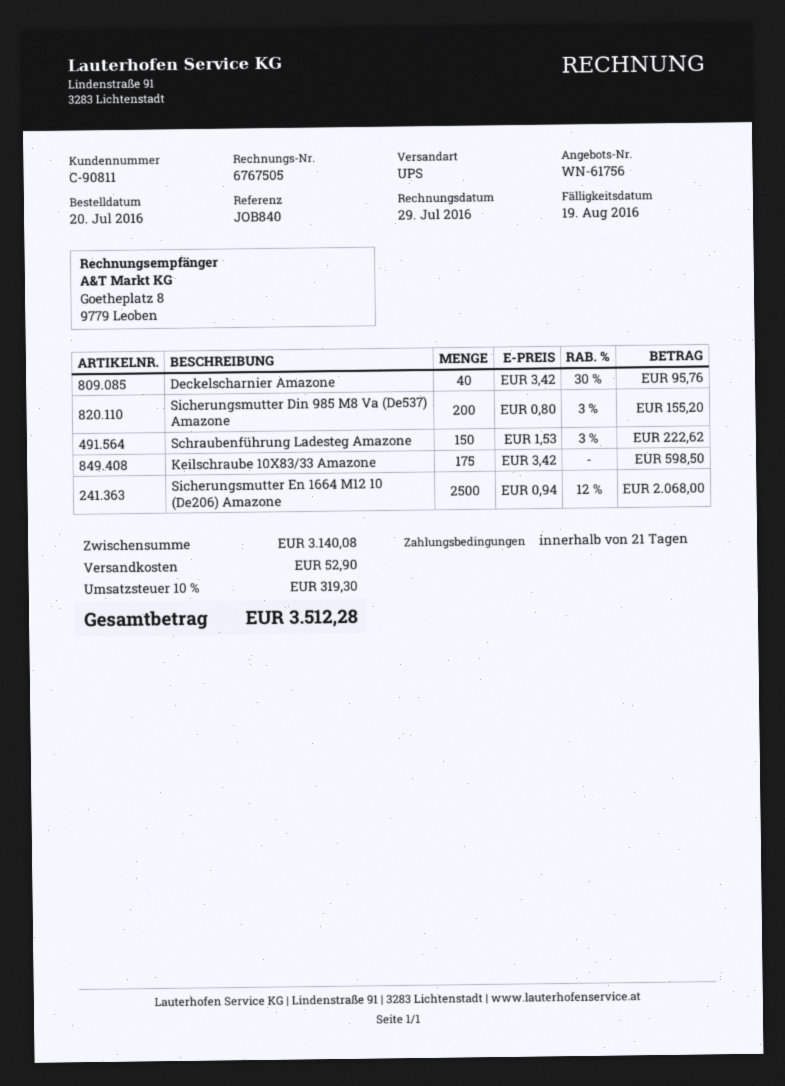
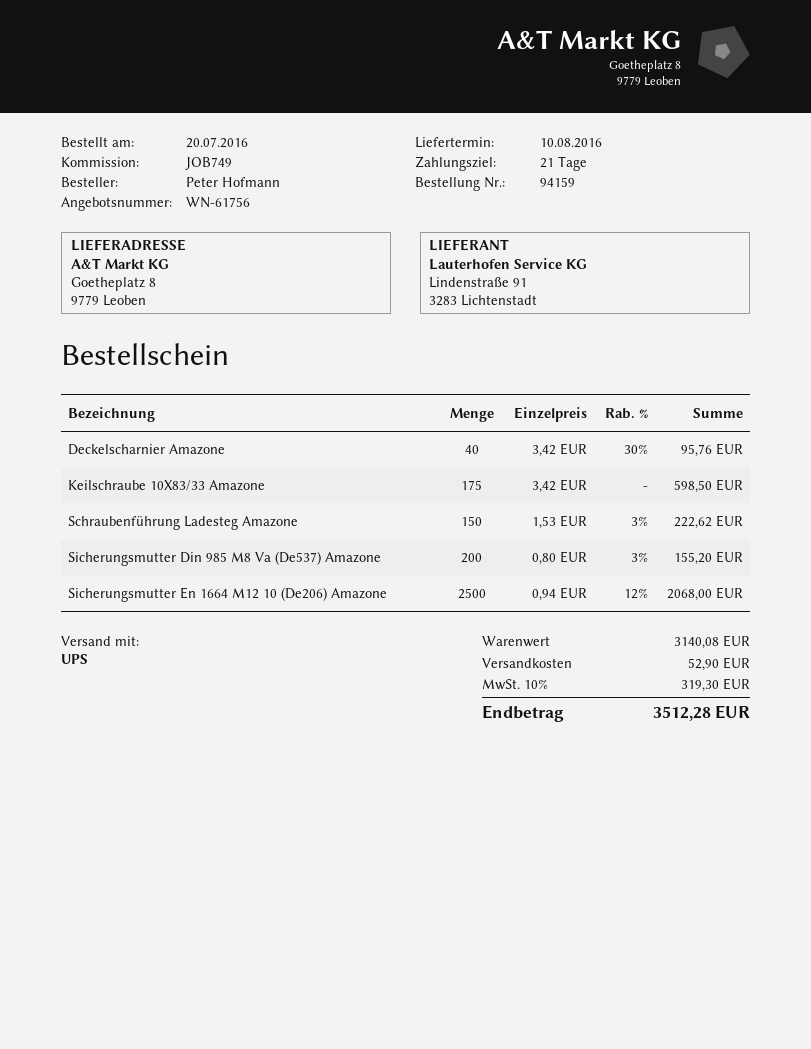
reference: JOB840 -> JOB749

